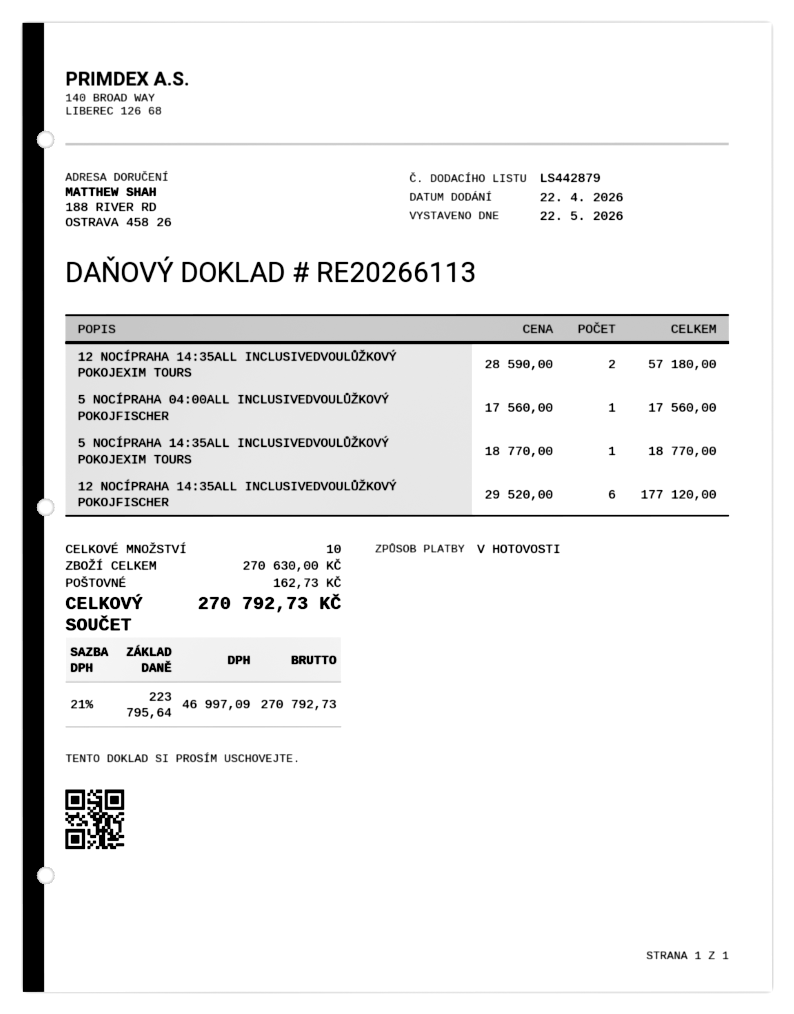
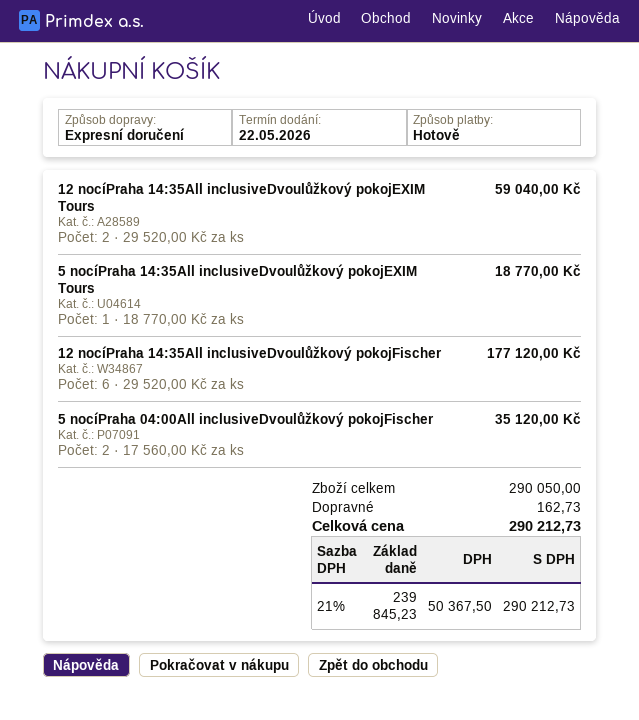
delivery date: 2026-04-22 -> 2026-05-22
12 NOCÍPRAHA 14:35ALL INCLUSIVEDVOULŮŽKOVÝ POKOJEXIM TOURS: 2 x 28590.00 = 57180.00 -> 2 x 29520.00 = 59040.00
5 NOCÍPRAHA 04:00ALL INCLUSIVEDVOULŮŽKOVÝ POKOJFISCHER: 1 x 17560.00 = 17560.00 -> 2 x 17560.00 = 35120.00
subtotal: 270630.00 -> 290050.00
net: 223795.64 -> 239845.23
tax: 21% = 46997.09 -> 21% = 50367.50
total: 270792.73 -> 290212.73

